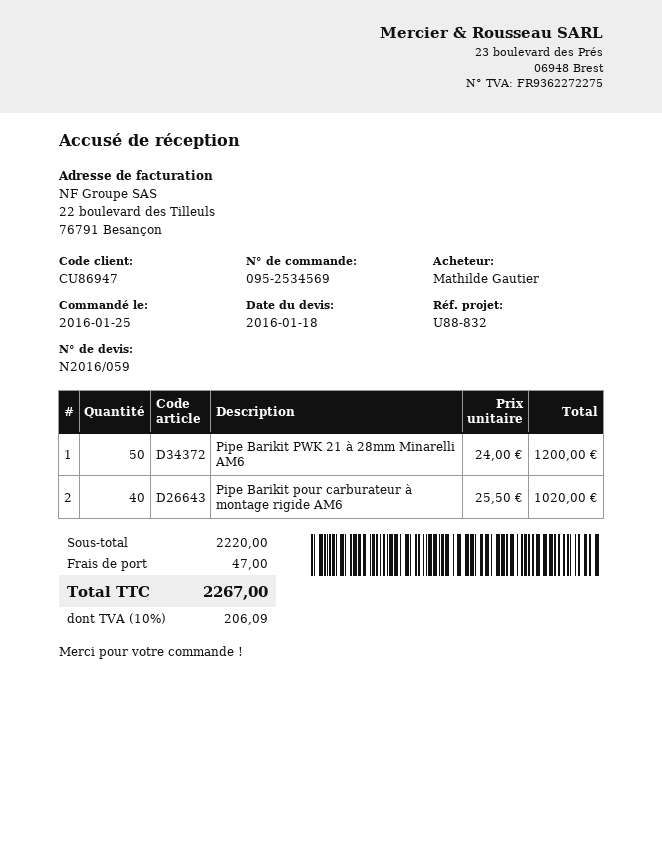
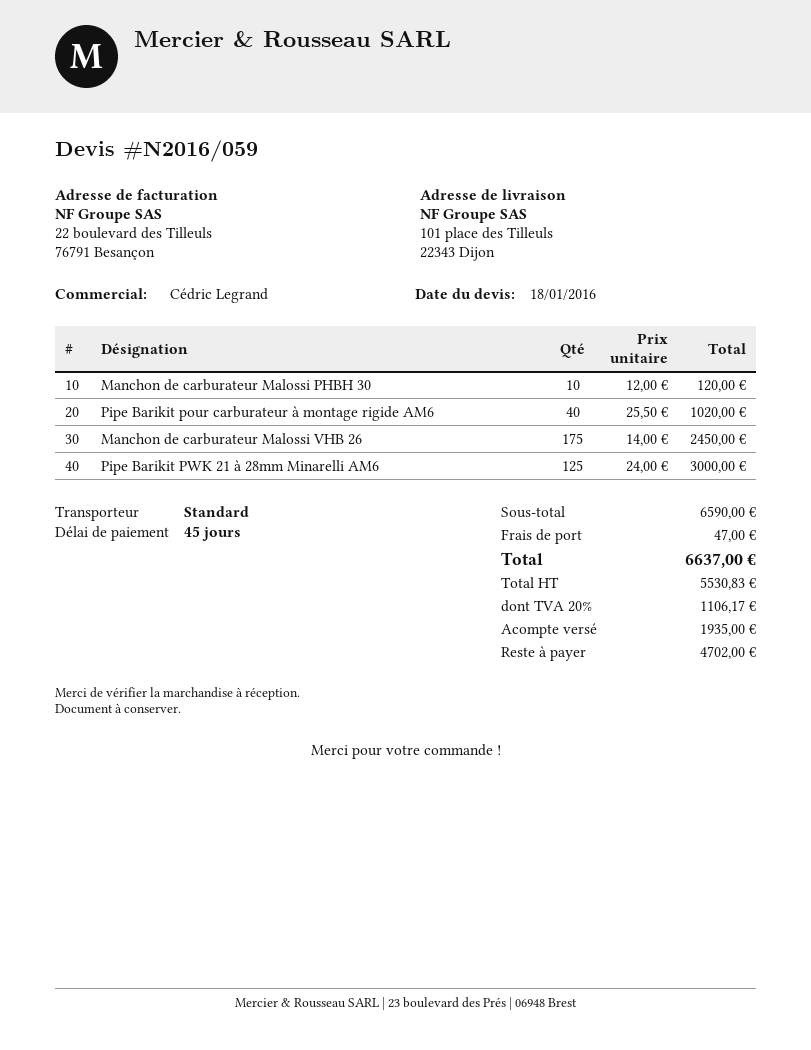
Pipe Barikit PWK 21 à 28mm Minarelli AM6: 50 x 24.00 = 1200.00 -> 125 x 24.00 = 3000.00
Manchon de carburateur Malossi PHBH 30: none -> 10 x 12.00 = 120.00
Manchon de carburateur Malossi VHB 26: none -> 175 x 14.00 = 2450.00
subtotal: 2220.00 -> 6590.00
tax: 10% = 206.09 -> 20% = 1106.17
total: 2267.00 -> 6637.00

